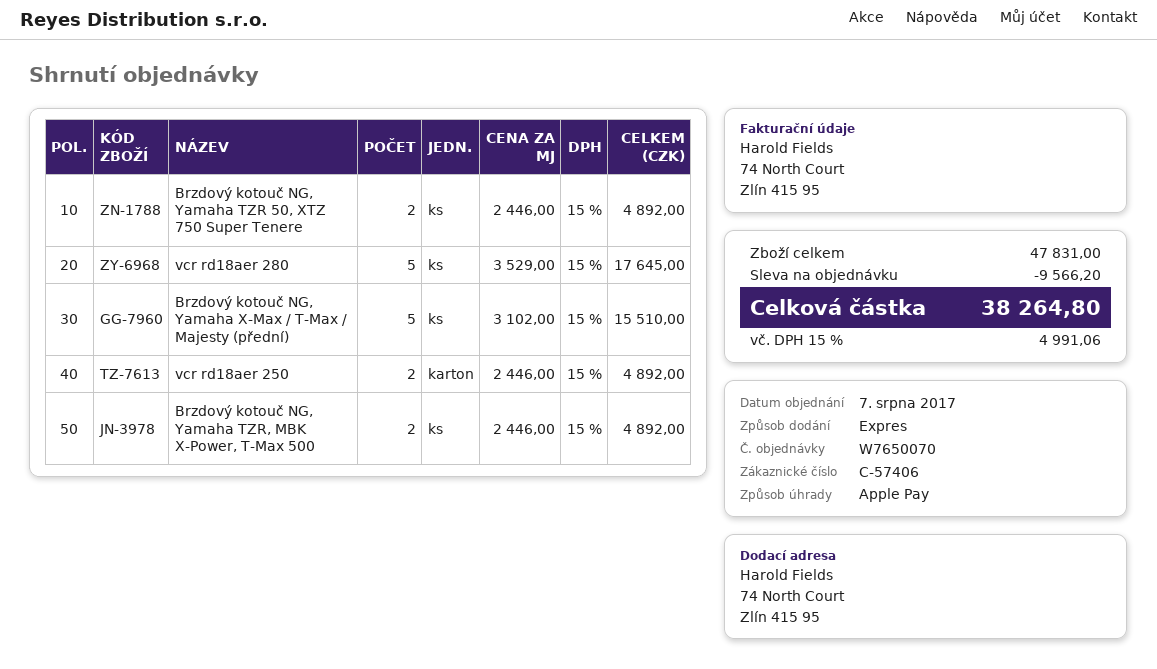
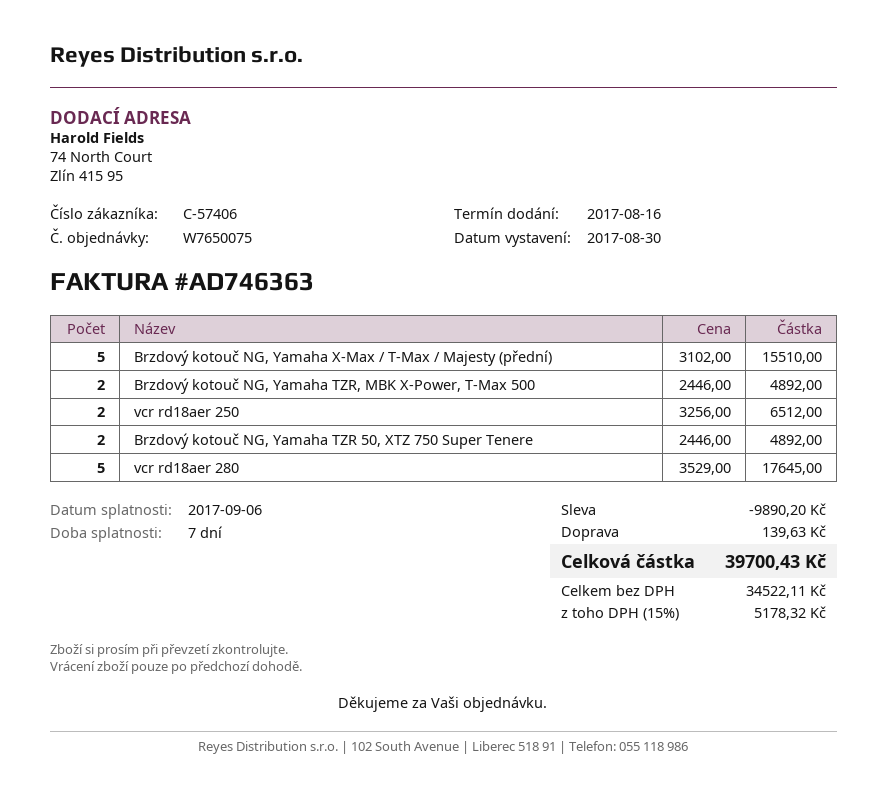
order number: W7650070 -> W7650075
vcr rd18aer 250: 2 x 2446.00 = 4892.00 -> 2 x 3256.00 = 6512.00
discount: 9566.20 -> 9890.20
shipping: none -> 139.63
tax: 15% = 4991.06 -> 15% = 5178.32
total: 38264.80 -> 39700.43

